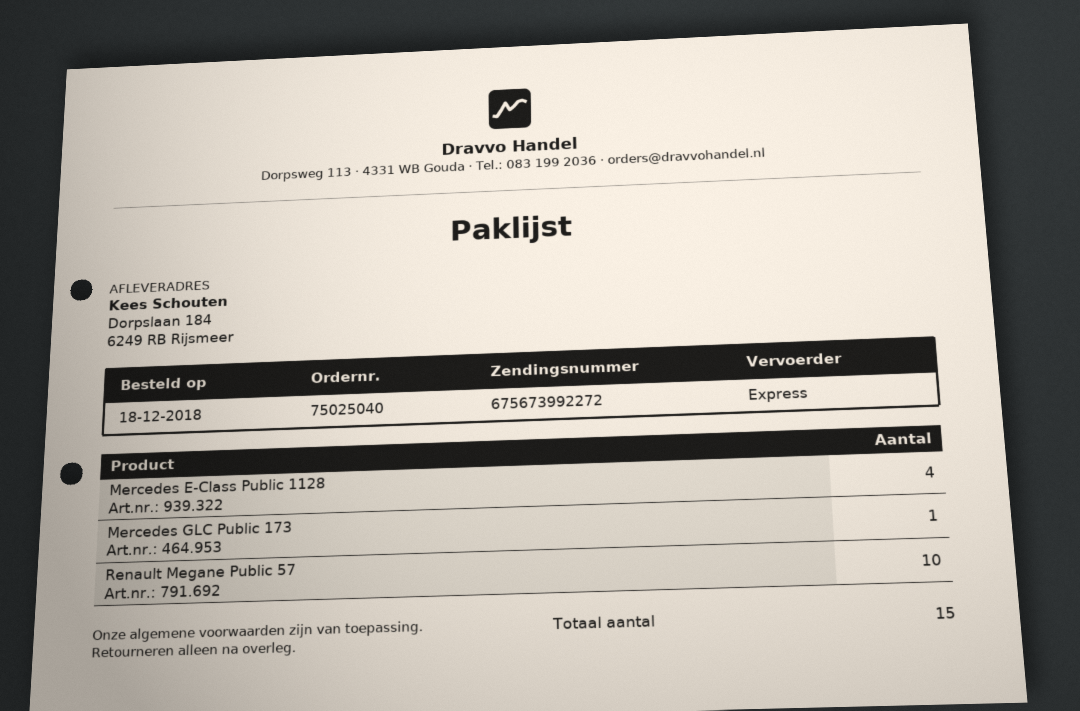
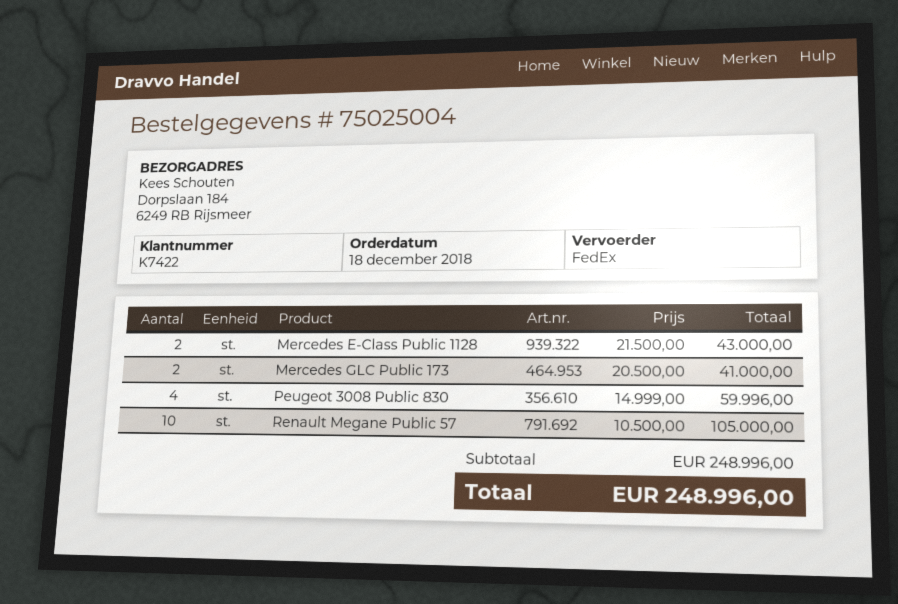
order number: 75025040 -> 75025004
shipping method: express -> FedEx
Mercedes E-Class Public 1128: 4 -> 2
Mercedes GLC Public 173: 1 -> 2
Peugeot 3008 Public 830: none -> 4

